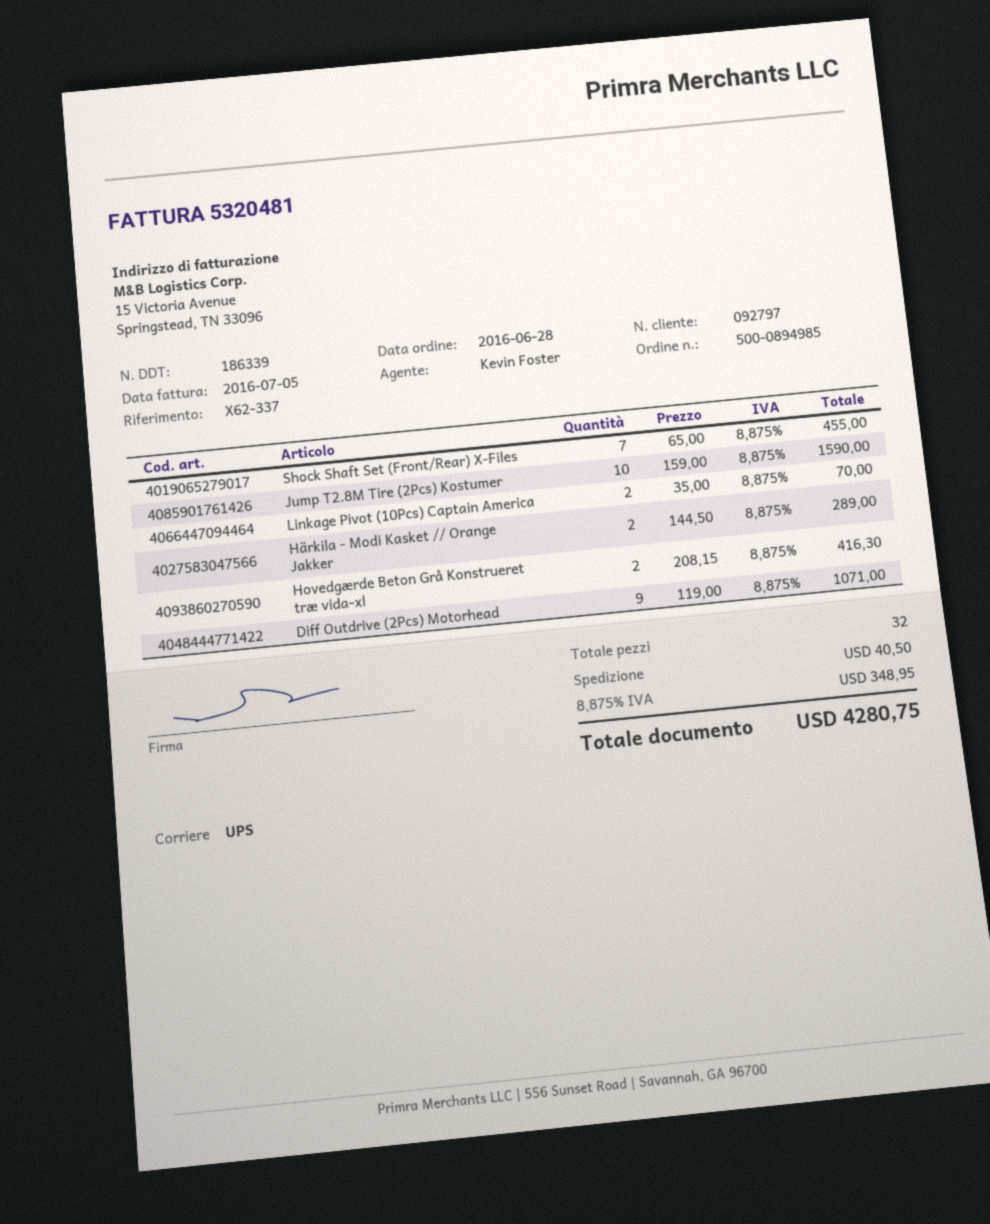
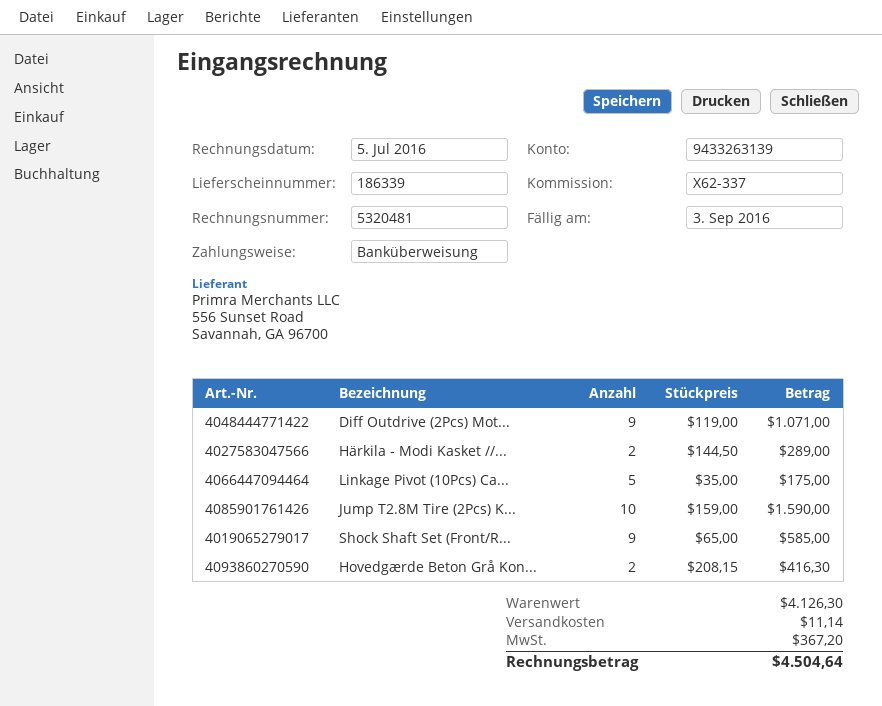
Shock Shaft Set (Front/Rear) X-Files: 7 x 65.00 = 455.00 -> 9 x 65.00 = 585.00
Linkage Pivot (10Pcs) Captain America: 2 x 35.00 = 70.00 -> 5 x 35.00 = 175.00
shipping: 40.50 -> 11.14
tax: 348.95 -> 367.20
total: 4280.75 -> 4504.64

